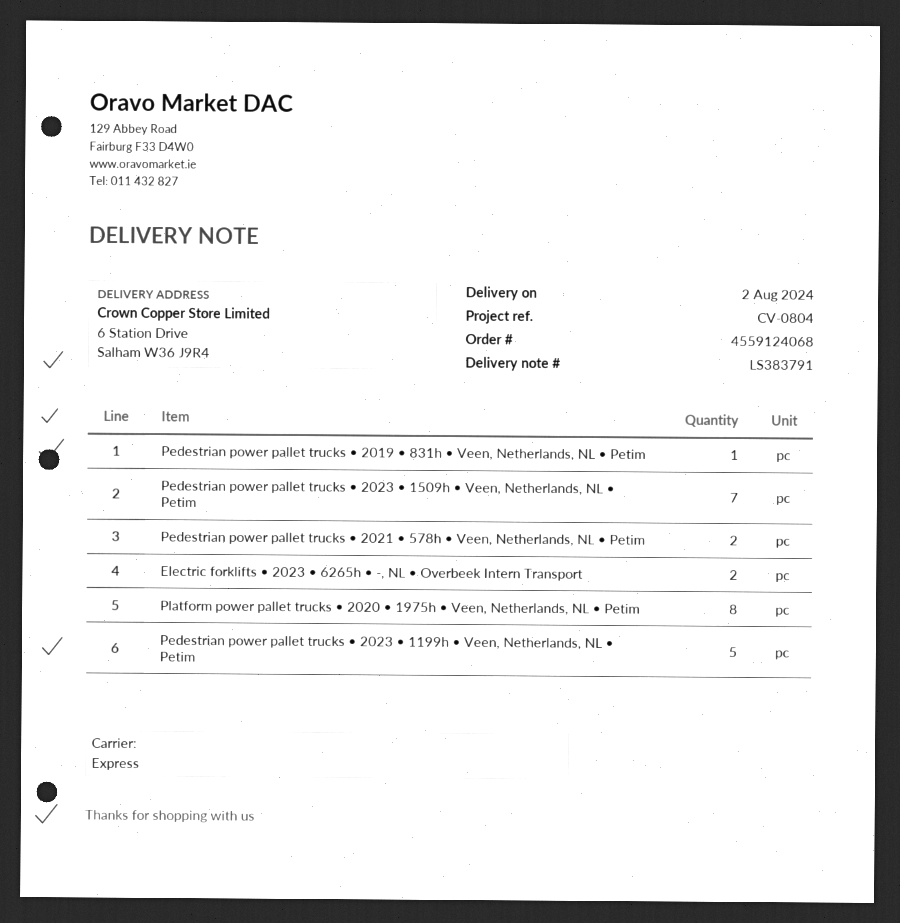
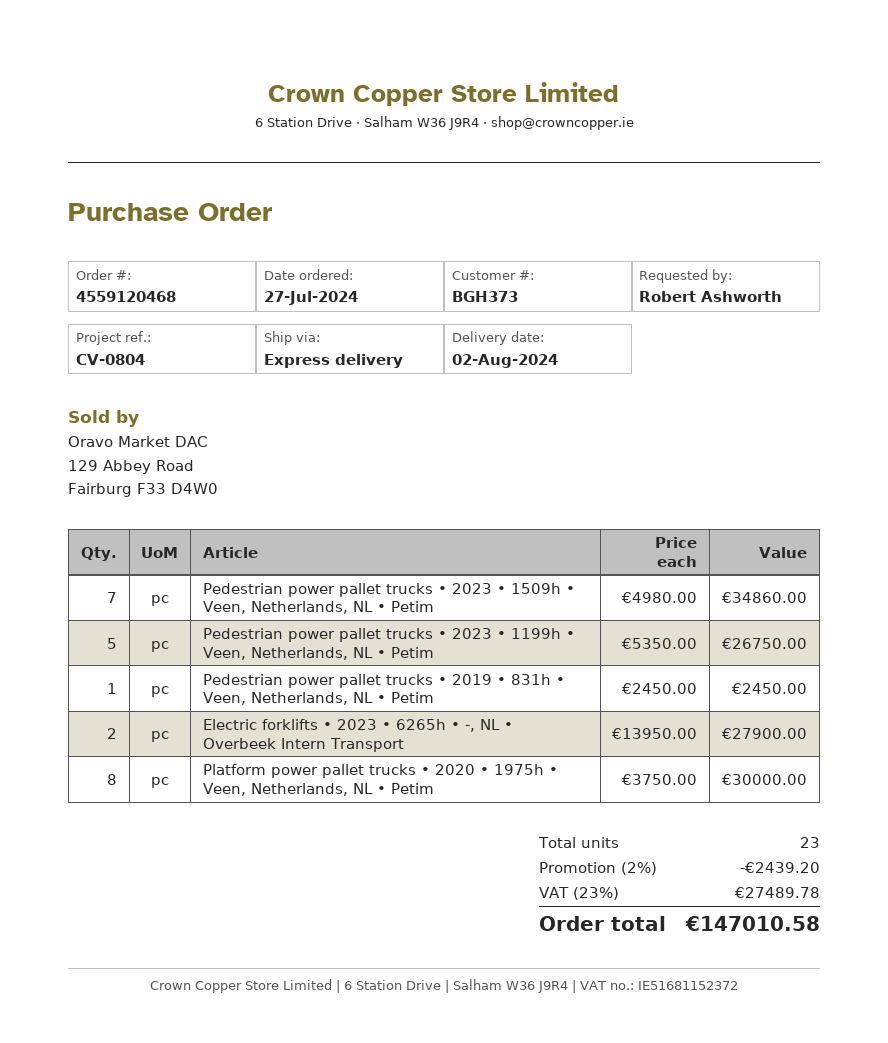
order number: 4559124068 -> 4559120468
Pedestrian power pallet trucks • 2021 • 578h • Veen, Netherlands, NL • Petim: 2 -> none

